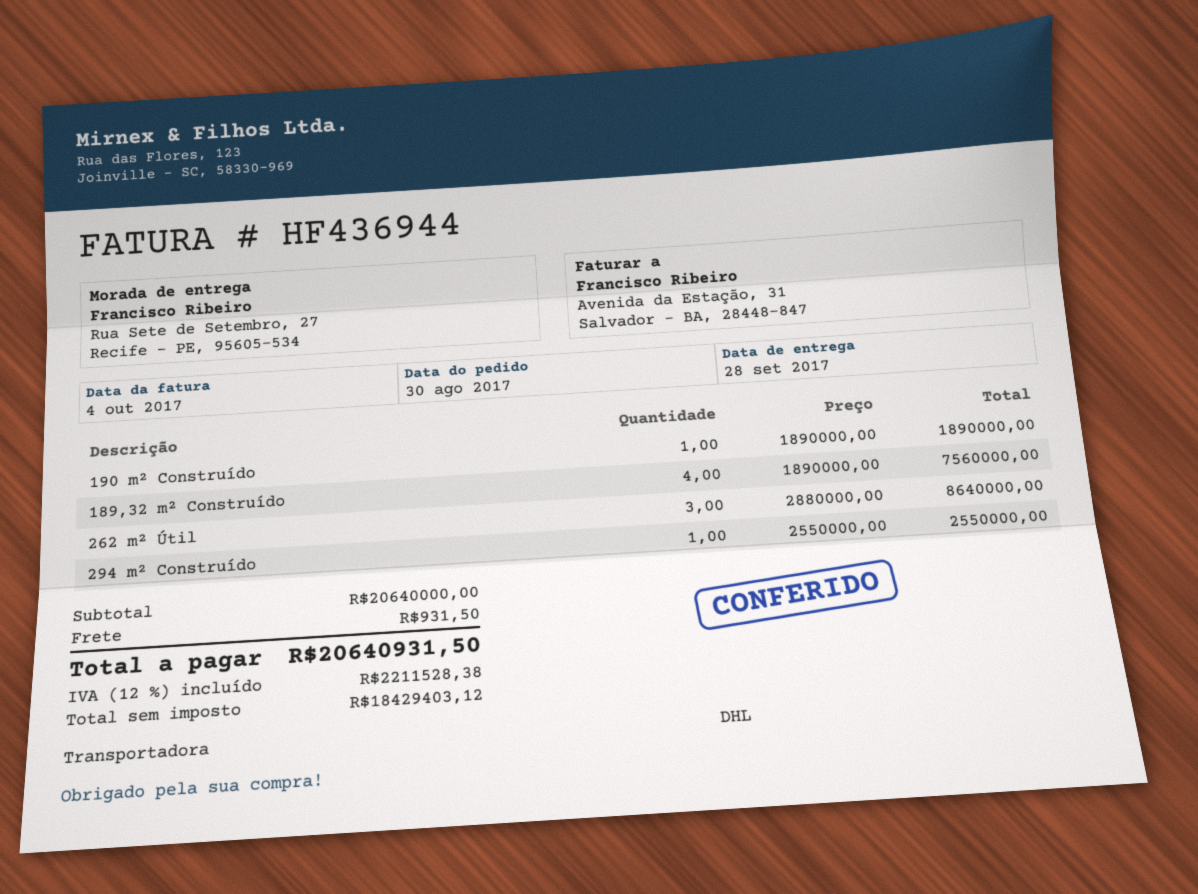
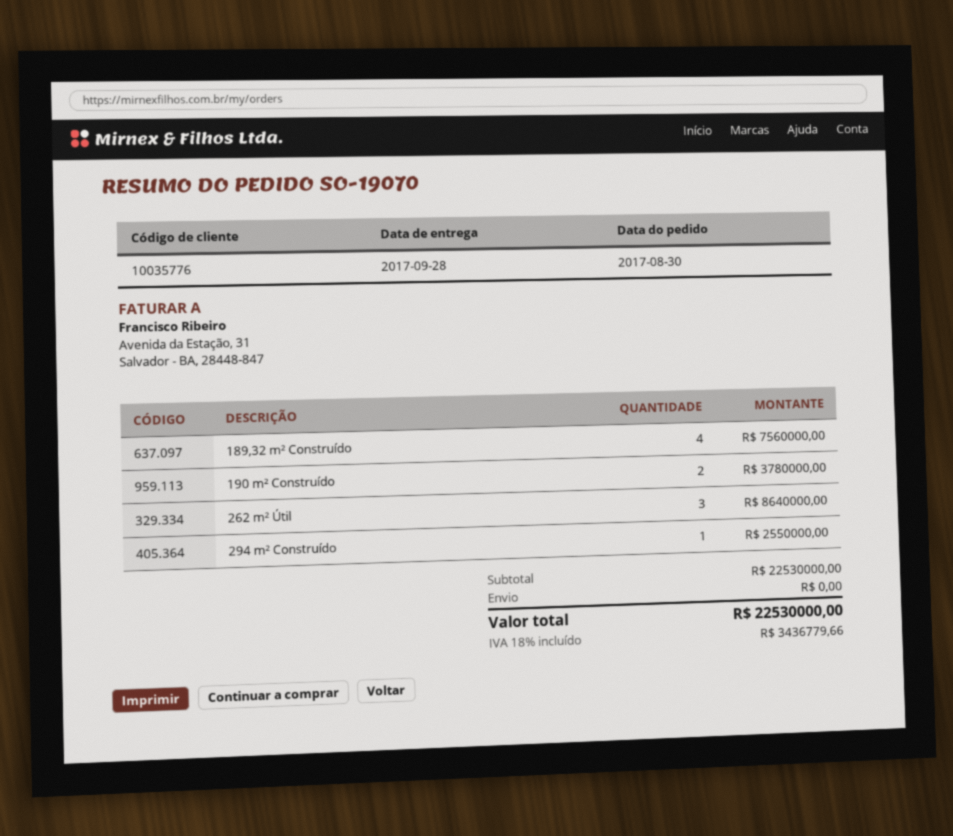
190 m² Construído: 1 for 1890000.00 -> 2 for 3780000.00
subtotal: 20640000.00 -> 22530000.00
shipping: 931.50 -> 0.00
tax: 12% = 2211528.38 -> 18% = 3436779.66
total: 20640931.50 -> 22530000.00

